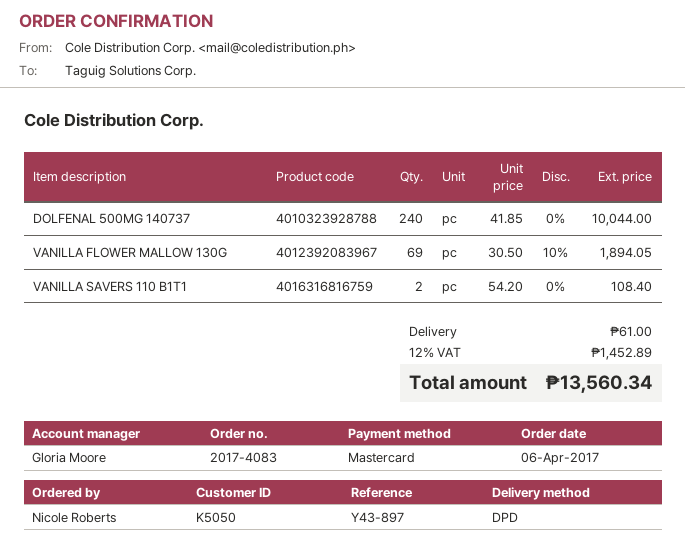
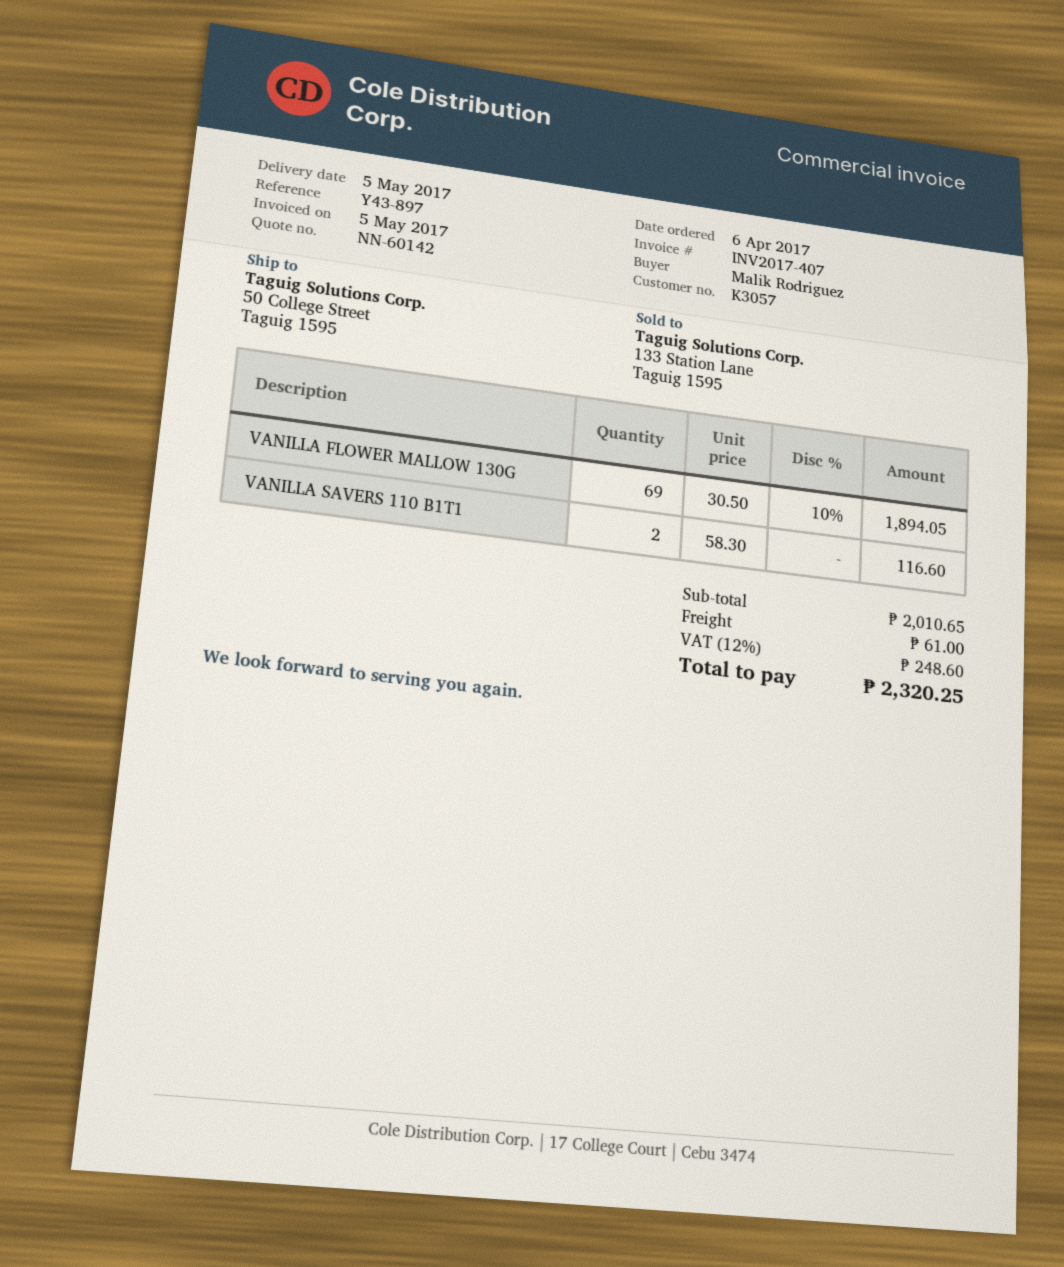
customer number: K5050 -> K3057
ordered by: Nicole Roberts -> Malik Rodriguez
DOLFENAL 500MG 140737: 240 x 41.85 = 10044.00 -> none
VANILLA SAVERS 110 B1T1: 2 x 54.20 = 108.40 -> 2 x 58.30 = 116.60
tax: 12% = 1452.89 -> 12% = 248.60
total: 13560.34 -> 2320.25

